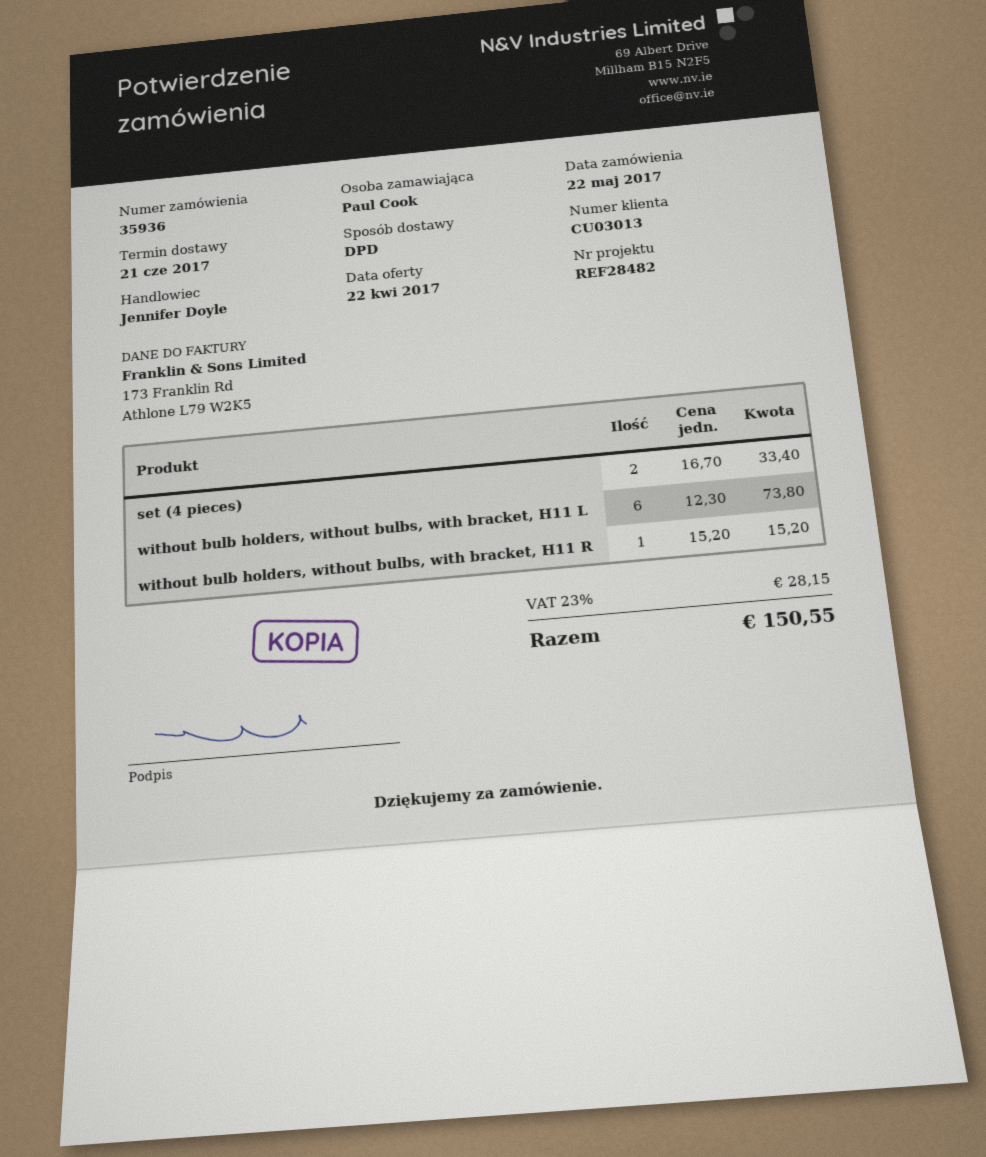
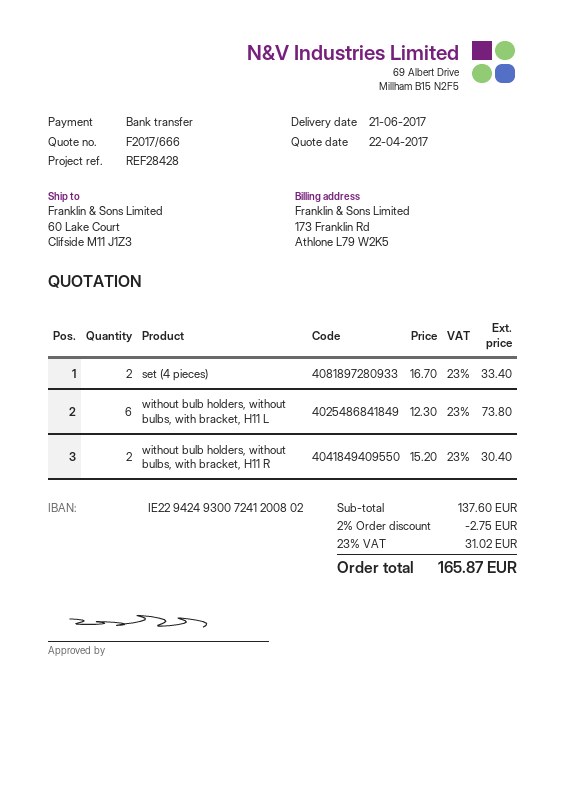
reference: REF28482 -> REF28428
without bulb holders, without bulbs, with bracket, H11 R: 1 x 15.20 = 15.20 -> 2 x 15.20 = 30.40
discount: none -> 2% = 2.75
tax: 23% = 28.15 -> 23% = 31.02
total: 150.55 -> 165.87

